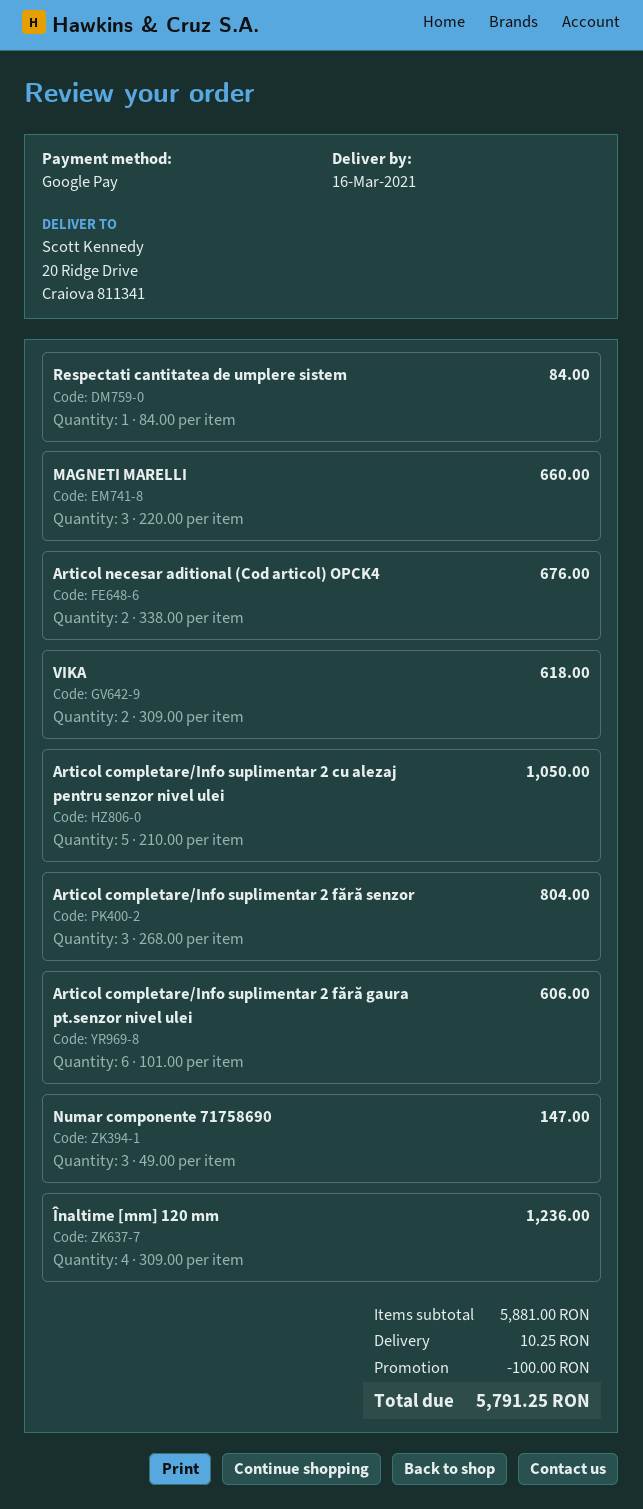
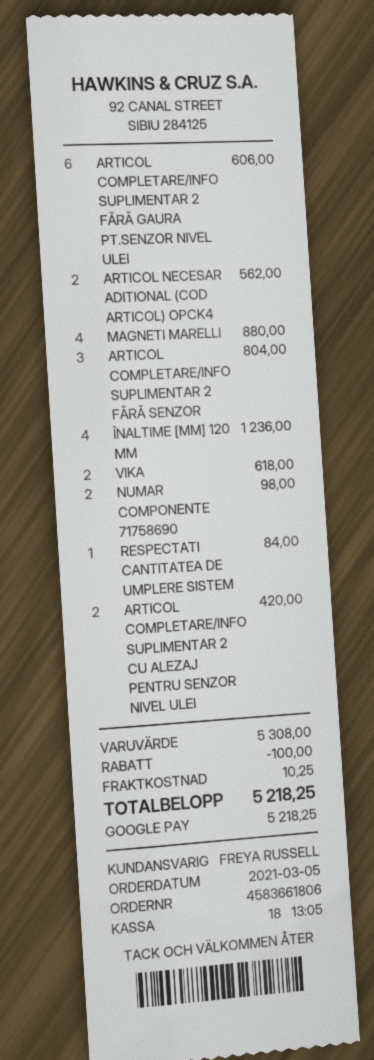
MAGNETI MARELLI: 3 for 660.00 -> 4 for 880.00
Articol necesar aditional (Cod articol) OPCK4: 2 for 676.00 -> 2 for 562.00
Articol completare/Info suplimentar 2 cu alezaj pentru senzor nivel ulei: 5 for 1050.00 -> 2 for 420.00
Numar componente 71758690: 3 for 147.00 -> 2 for 98.00
subtotal: 5881.00 -> 5308.00
total: 5791.25 -> 5218.25

